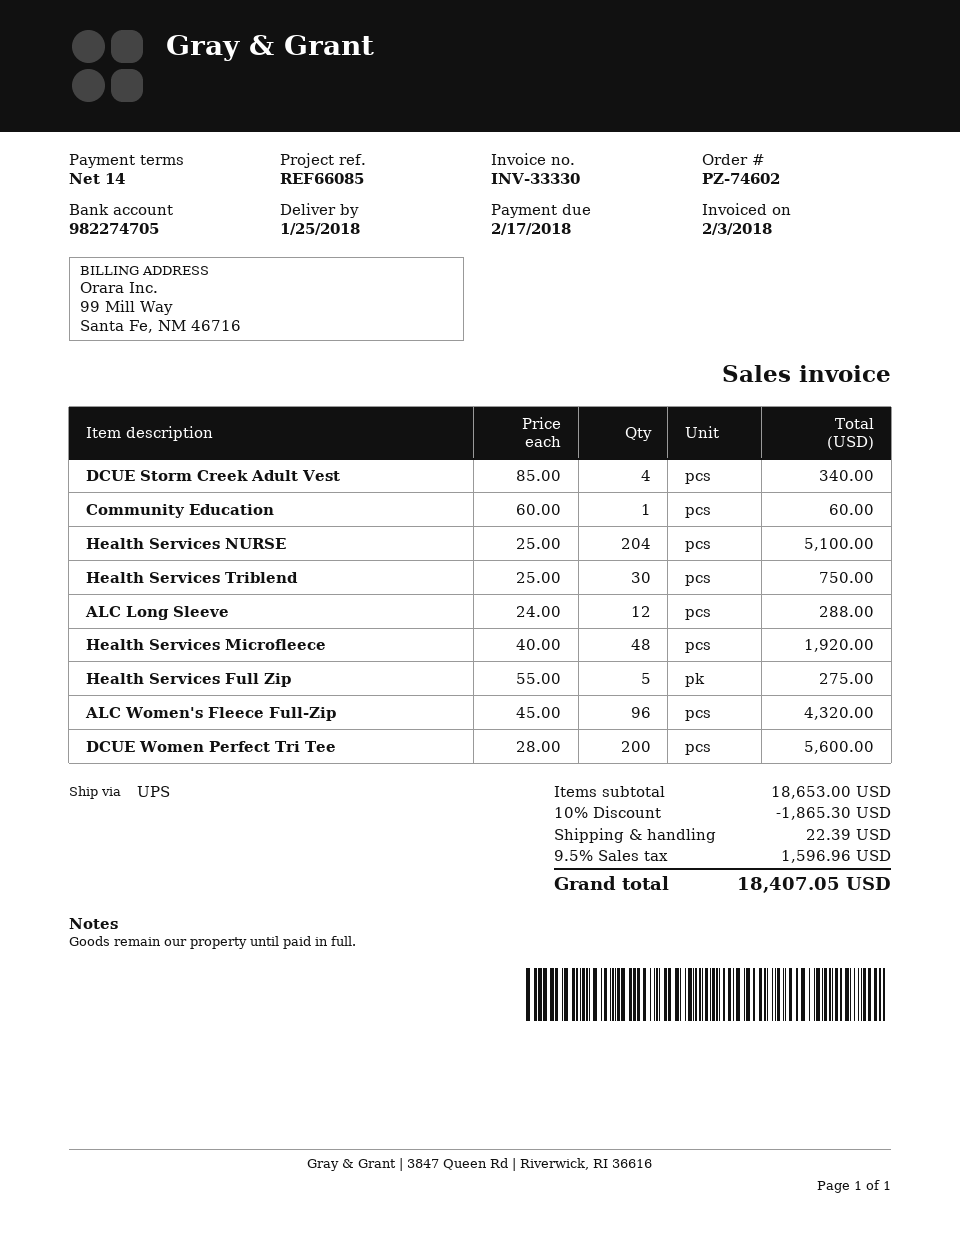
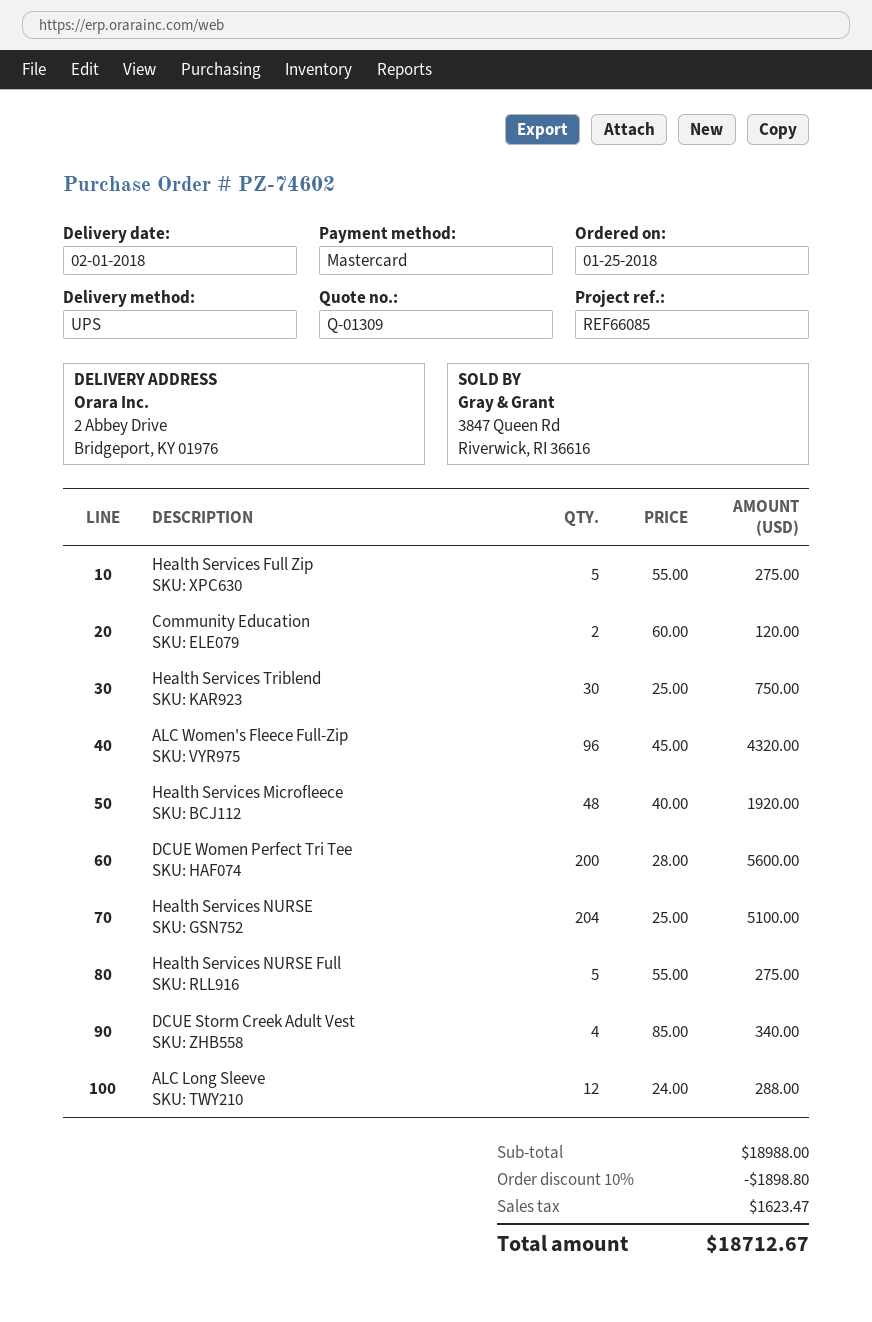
delivery date: 2018-01-25 -> 2018-02-01
Community Education: 1 x 60.00 = 60.00 -> 2 x 60.00 = 120.00
Health Services NURSE Full: none -> 5 x 55.00 = 275.00
subtotal: 18653.00 -> 18988.00
discount: 10% = 1865.30 -> 10% = 1898.80
shipping: 22.39 -> none
tax: 1596.96 -> 1623.47
total: 18407.05 -> 18712.67

